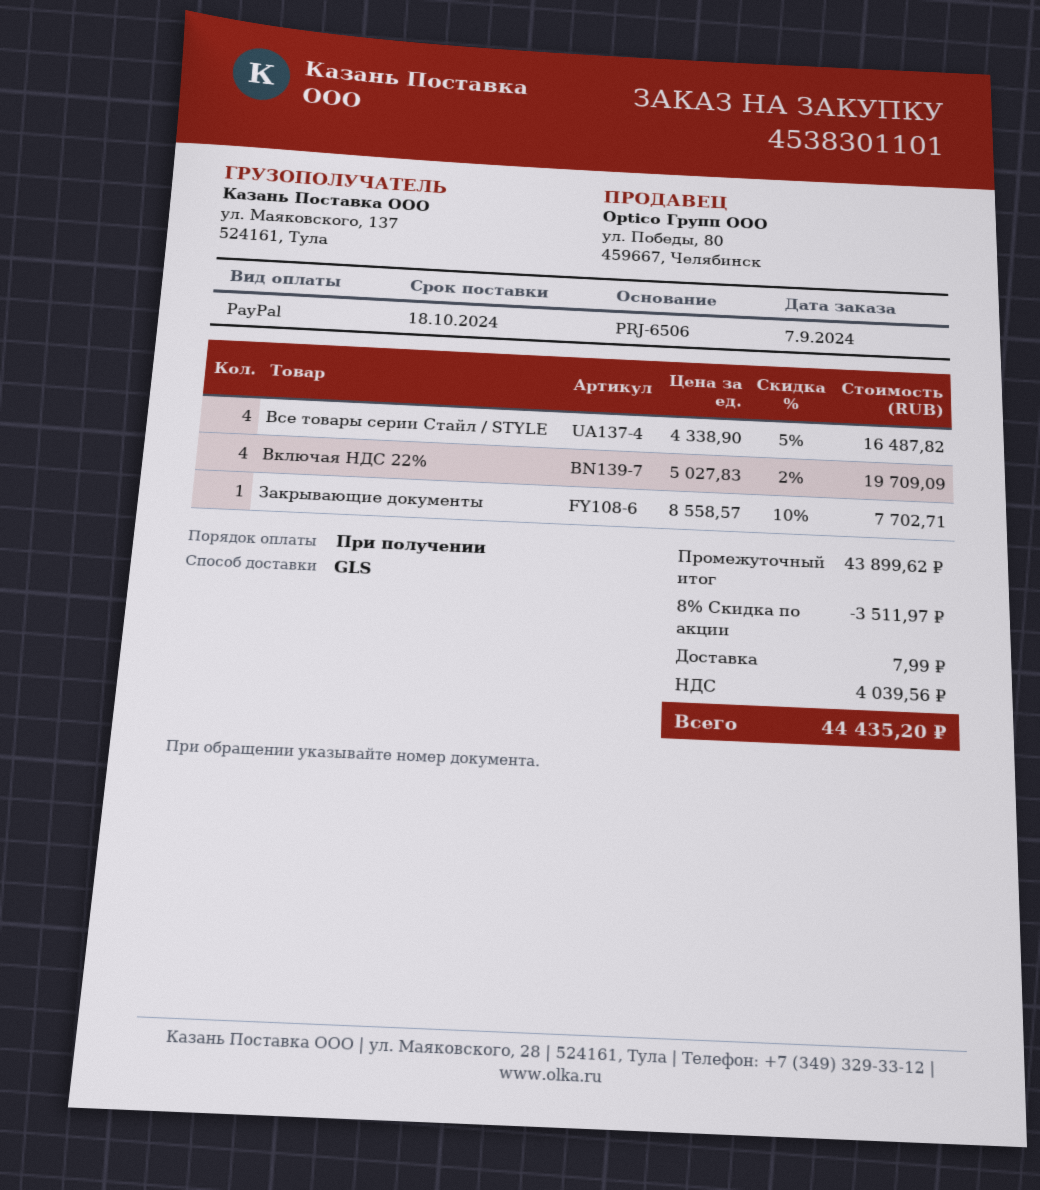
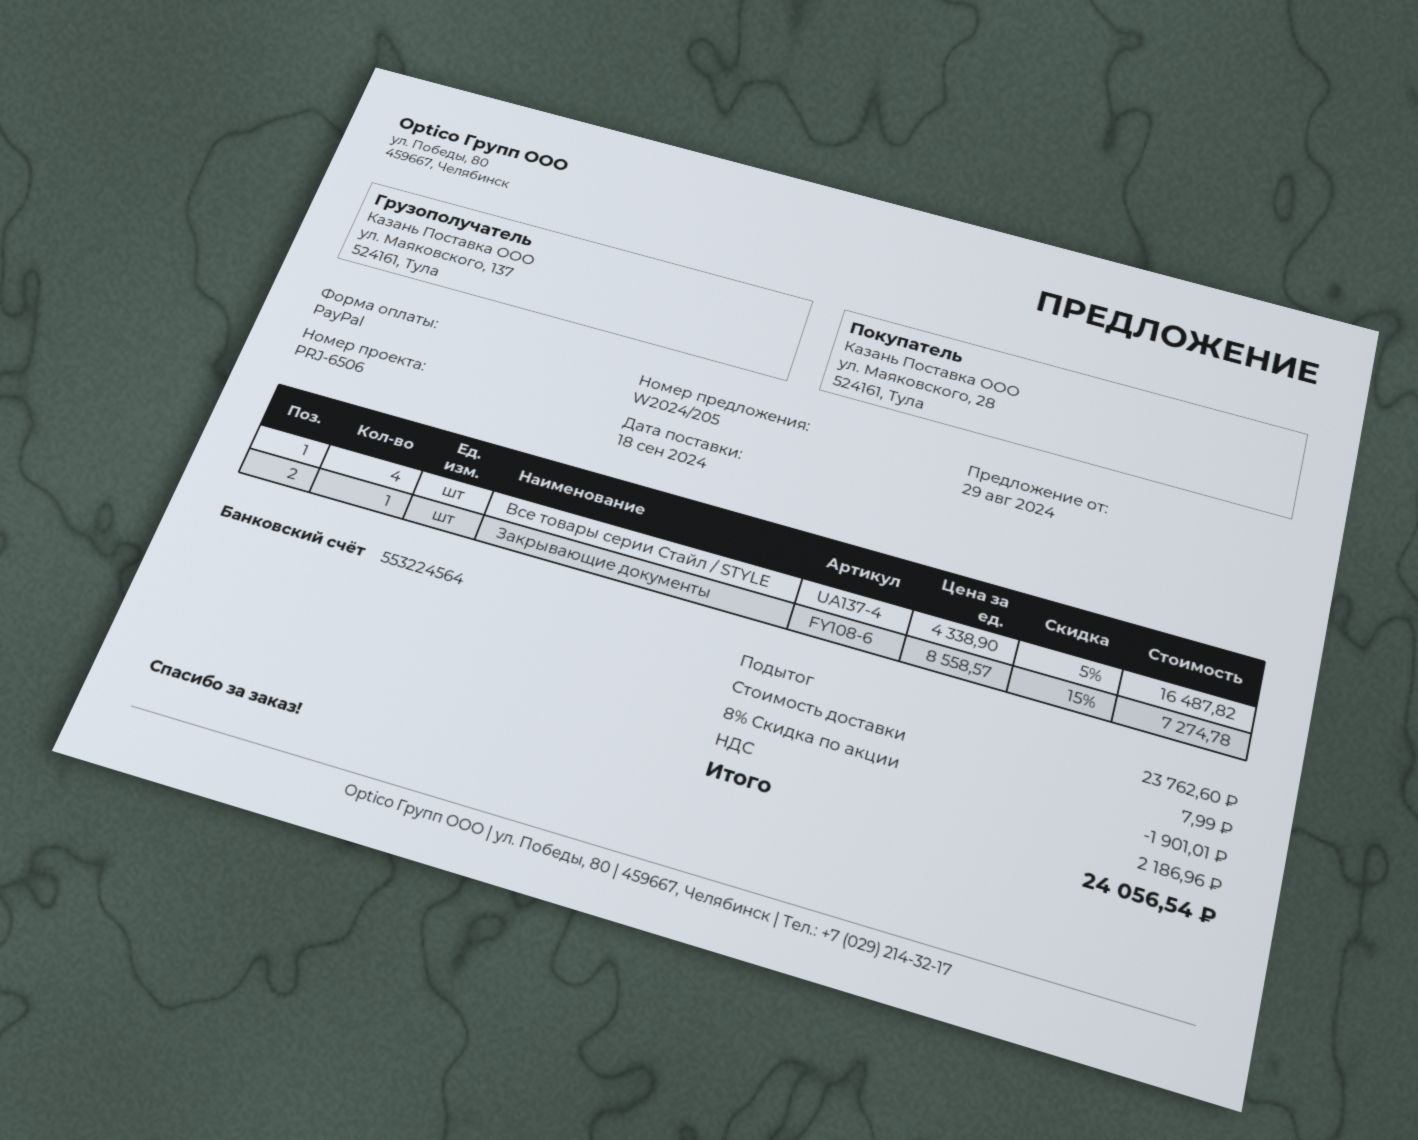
delivery date: 2024-10-18 -> 2024-09-18
Включая НДС 22%: 4 x 5027.83 - 2% = 19709.09 -> none
Закрывающие документы: 1 x 8558.57 - 10% = 7702.71 -> 1 x 8558.57 - 15% = 7274.78
subtotal: 43899.62 -> 23762.60
discount: 8% = 3511.97 -> 8% = 1901.01
tax: 4039.56 -> 2186.96
total: 44435.20 -> 24056.54

